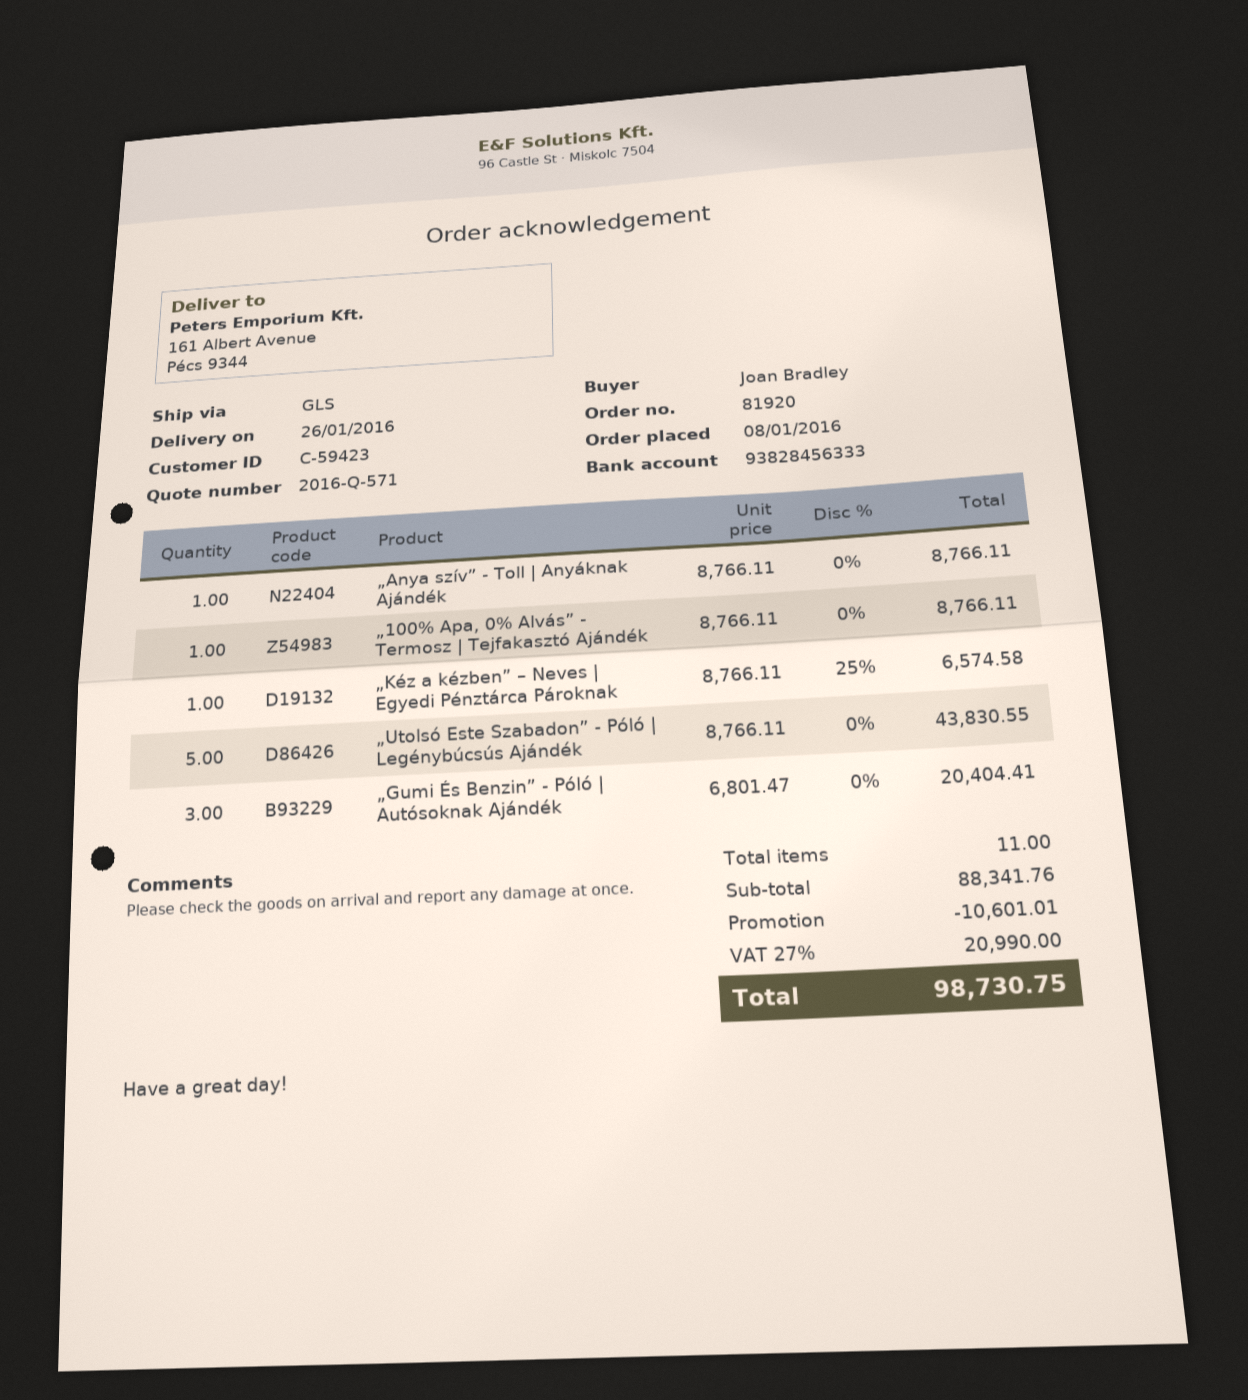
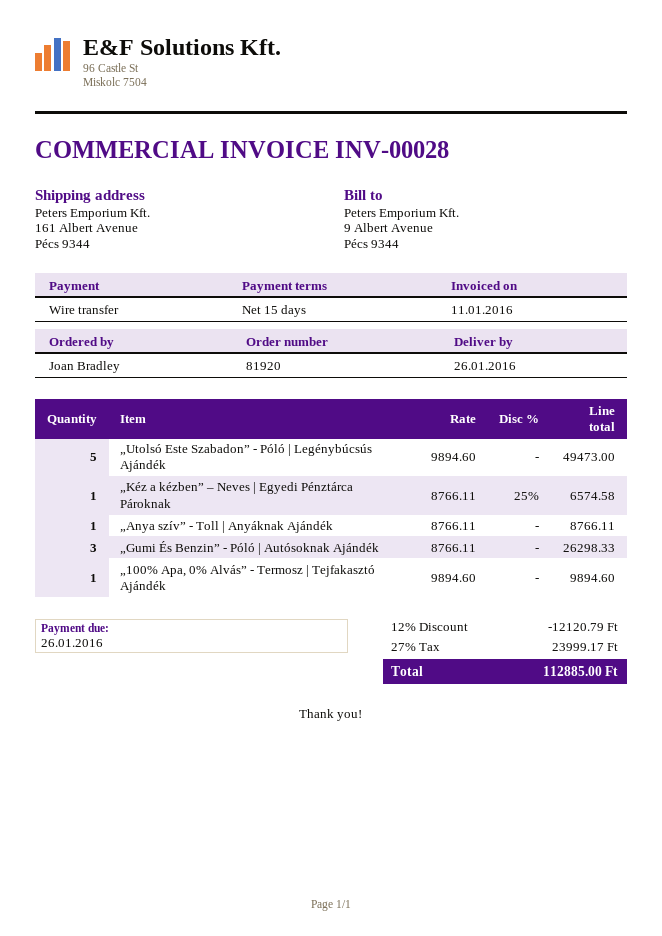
„100% Apa, 0% Alvás” - Termosz | Tejfakasztó Ajándék: 1 x 8766.11 = 8766.11 -> 1 x 9894.60 = 9894.60
„Utolsó Este Szabadon” - Póló | Legénybúcsús Ajándék: 5 x 8766.11 = 43830.55 -> 5 x 9894.60 = 49473.00
„Gumi És Benzin” - Póló | Autósoknak Ajándék: 3 x 6801.47 = 20404.41 -> 3 x 8766.11 = 26298.33
discount: 10601.01 -> 12120.79
tax: 27% = 20990.00 -> 27% = 23999.17
total: 98730.75 -> 112885.00

